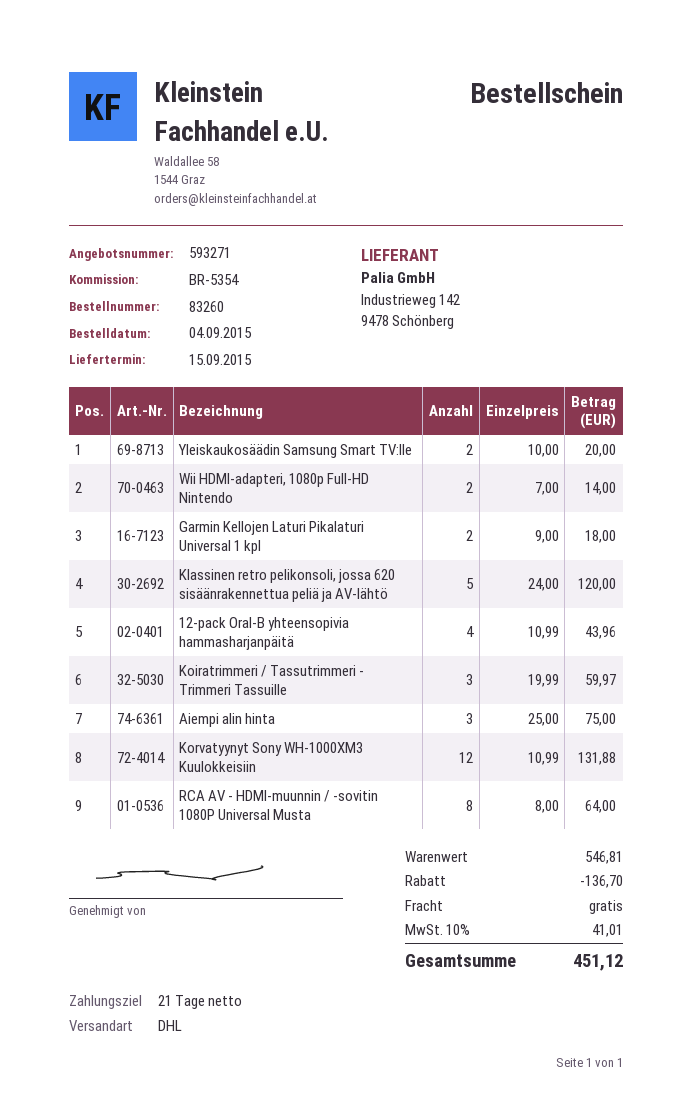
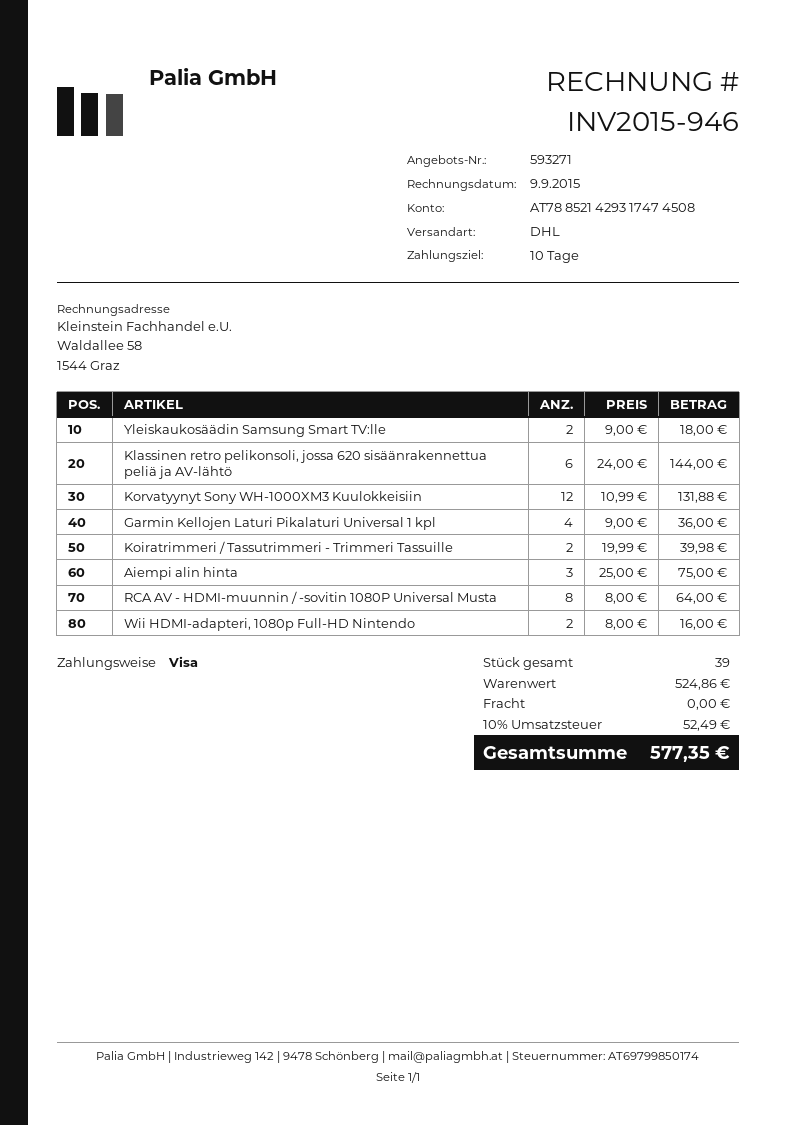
payment terms: 21 days -> 10 days
Yleiskaukosäädin Samsung Smart TV:lle: 2 x 10.00 = 20.00 -> 2 x 9.00 = 18.00
Wii HDMI-adapteri, 1080p Full-HD Nintendo: 2 x 7.00 = 14.00 -> 2 x 8.00 = 16.00
Garmin Kellojen Laturi Pikalaturi Universal 1 kpl: 2 x 9.00 = 18.00 -> 4 x 9.00 = 36.00
Klassinen retro pelikonsoli, jossa 620 sisäänrakennettua peliä ja AV-lähtö: 5 x 24.00 = 120.00 -> 6 x 24.00 = 144.00
12-pack Oral-B yhteensopivia hammasharjanpäitä: 4 x 10.99 = 43.96 -> none
Koiratrimmeri / Tassutrimmeri - Trimmeri Tassuille: 3 x 19.99 = 59.97 -> 2 x 19.99 = 39.98
subtotal: 546.81 -> 524.86
discount: 136.70 -> none
tax: 10% = 41.01 -> 10% = 52.49
total: 451.12 -> 577.35

